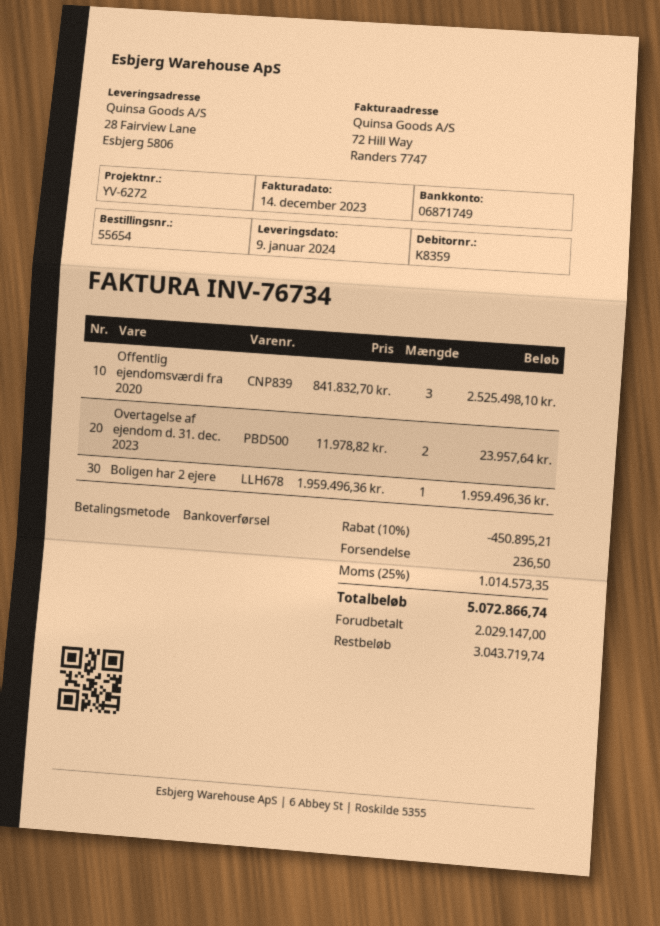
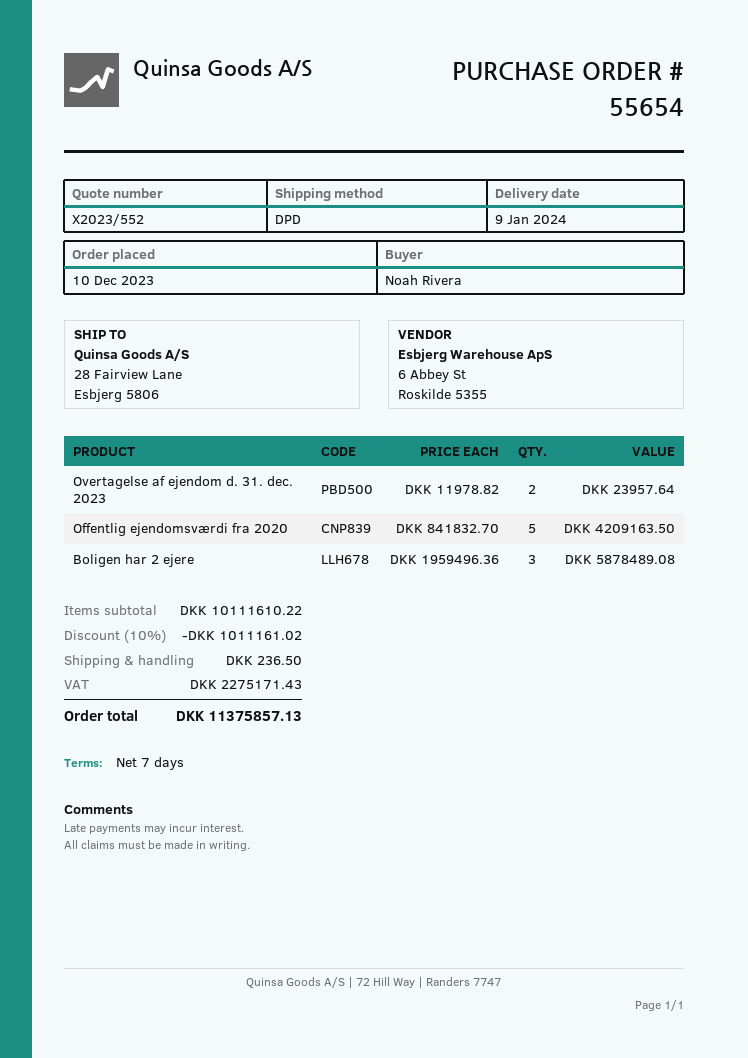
Offentlig ejendomsværdi fra 2020: 3 x 841832.70 = 2525498.10 -> 5 x 841832.70 = 4209163.50
Boligen har 2 ejere: 1 x 1959496.36 = 1959496.36 -> 3 x 1959496.36 = 5878489.08
discount: 10% = 450895.21 -> 10% = 1011161.02
tax: 1014573.35 -> 2275171.43
total: 5072866.74 -> 11375857.13

